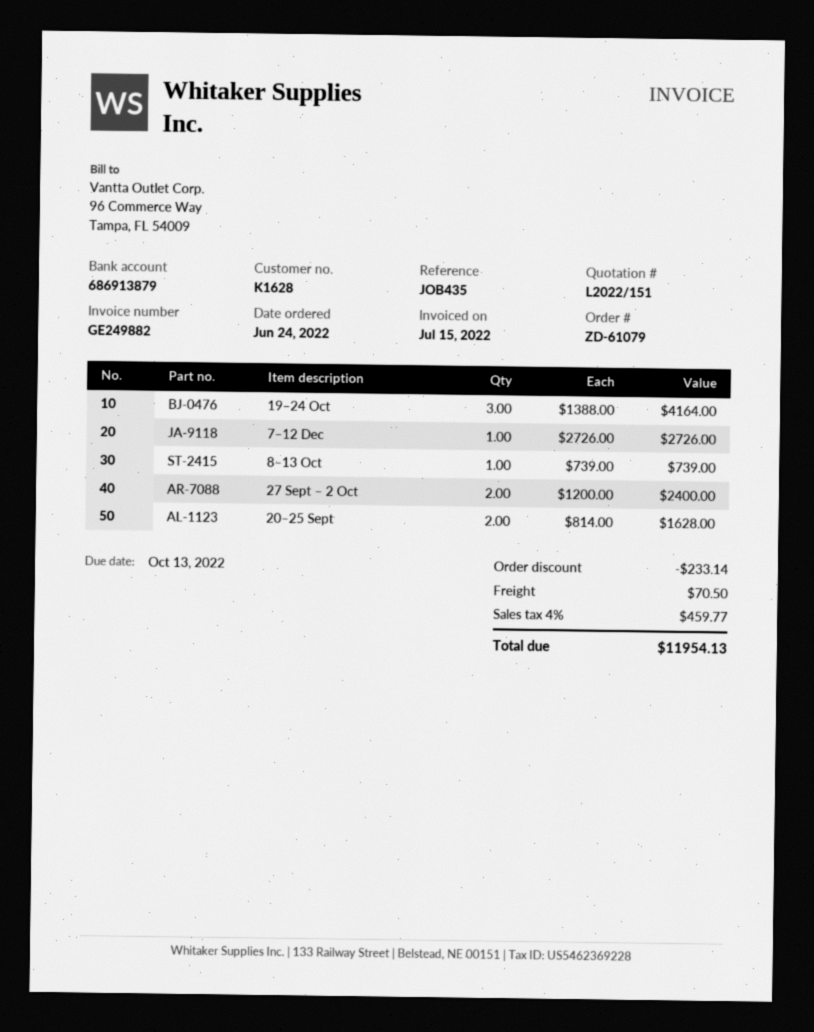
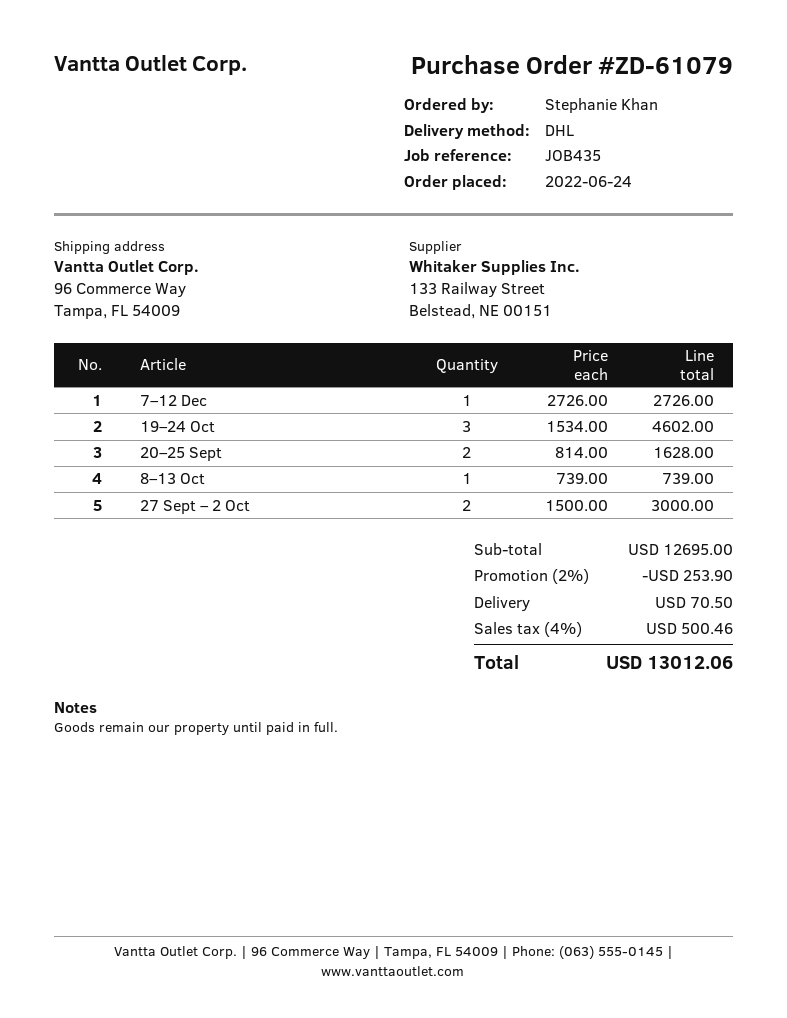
19–24 Oct: 3 x 1388.00 = 4164.00 -> 3 x 1534.00 = 4602.00
27 Sept – 2 Oct: 2 x 1200.00 = 2400.00 -> 2 x 1500.00 = 3000.00
discount: 233.14 -> 253.90
tax: 4% = 459.77 -> 4% = 500.46
total: 11954.13 -> 13012.06

